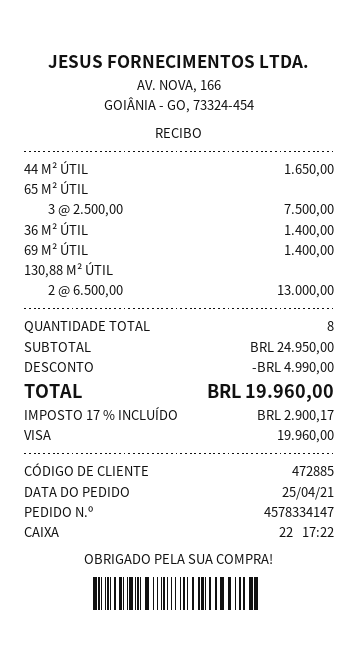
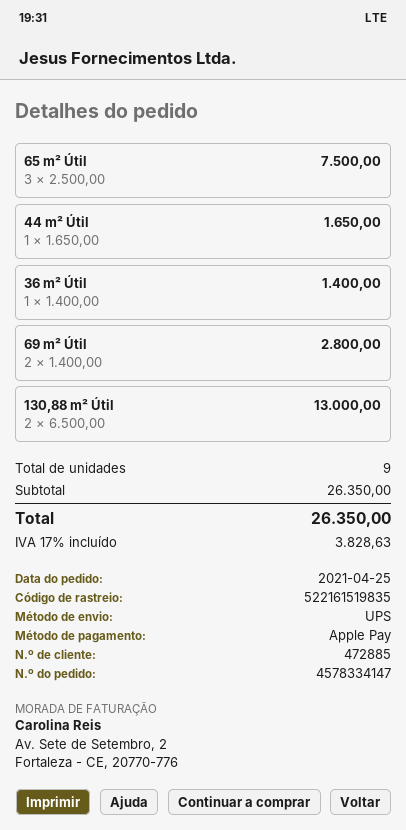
payment method: Visa -> Apple Pay
69 M² ÚTIL: 1 x 1400.00 = 1400.00 -> 2 x 1400.00 = 2800.00
total quantity: 8 -> 9
subtotal: 24950.00 -> 26350.00
discount: 4990.00 -> none
tax: 17% = 2900.17 -> 17% = 3828.63
total: 19960.00 -> 26350.00

